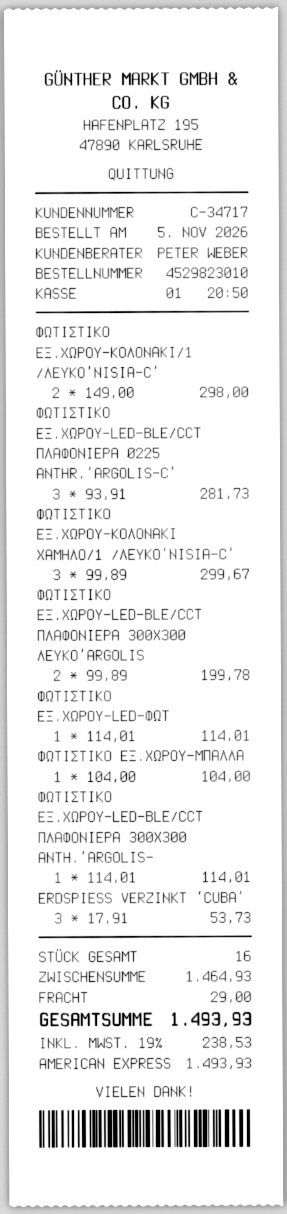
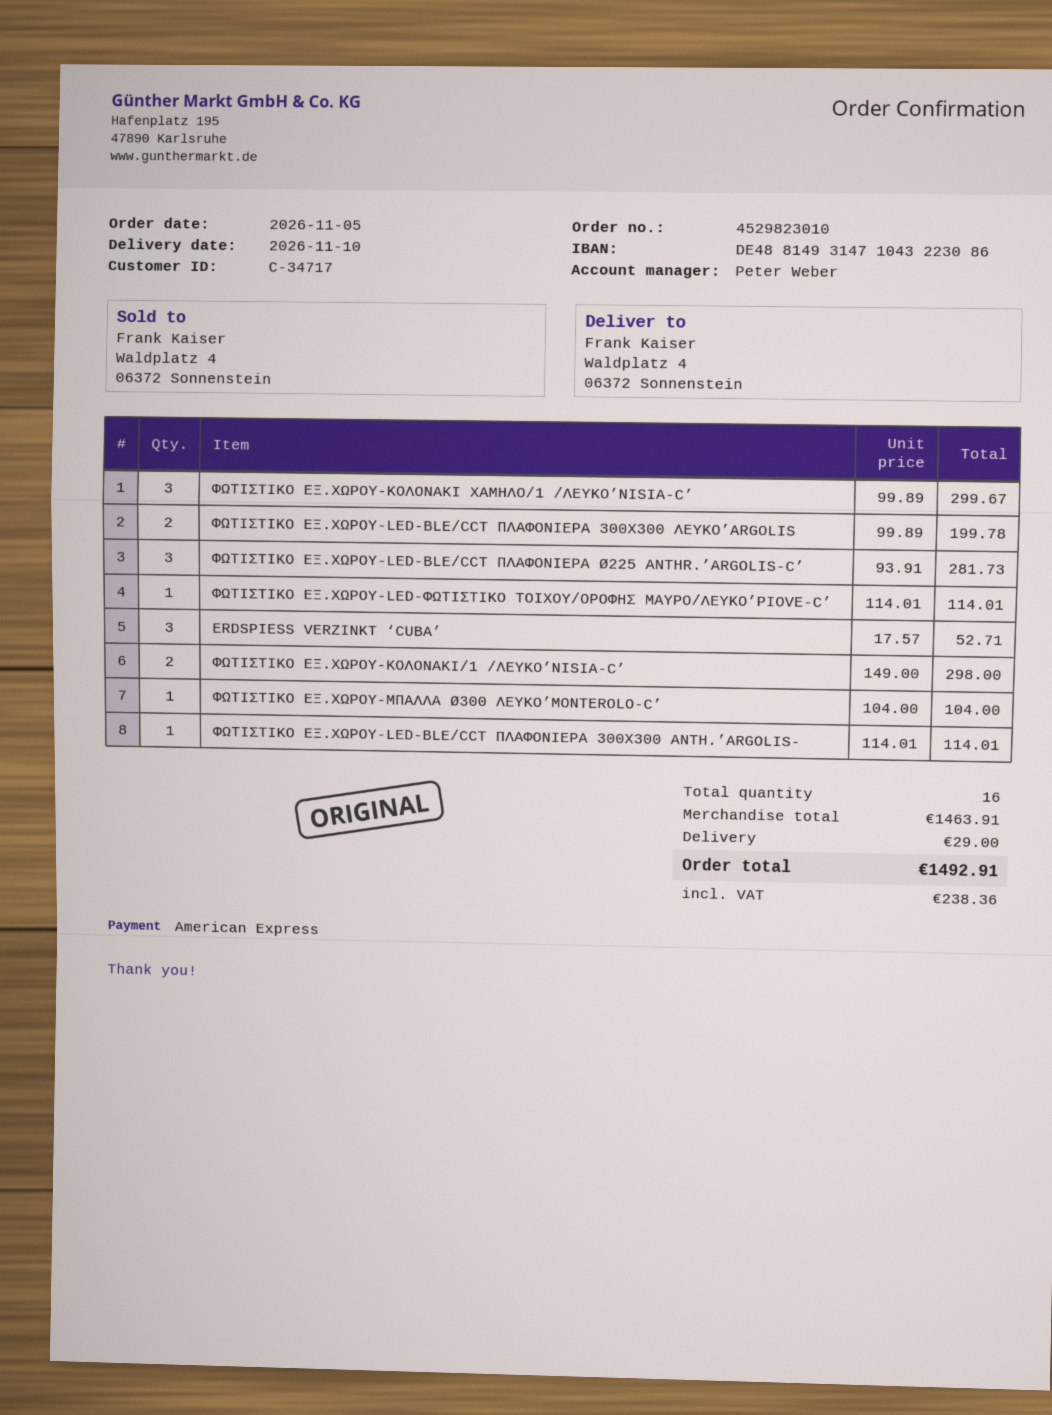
ERDSPIESS VERZINKT ‘CUBA’: 3 x 17.91 = 53.73 -> 3 x 17.57 = 52.71
subtotal: 1464.93 -> 1463.91
tax: 238.53 -> 238.36
total: 1493.93 -> 1492.91

